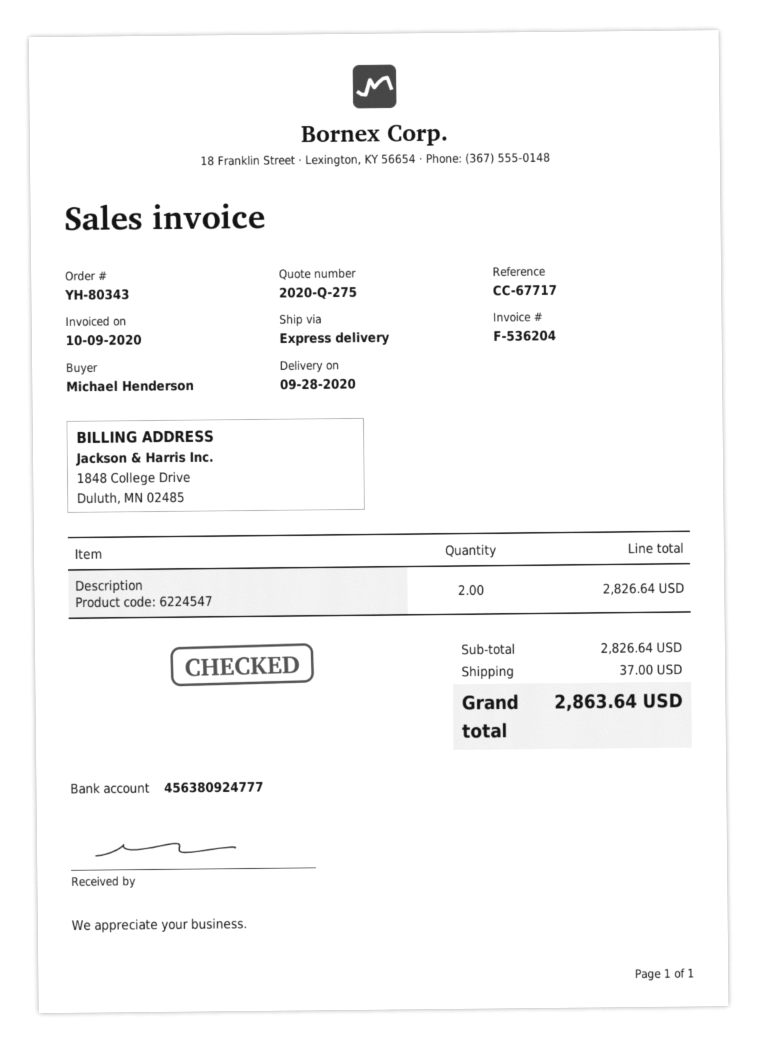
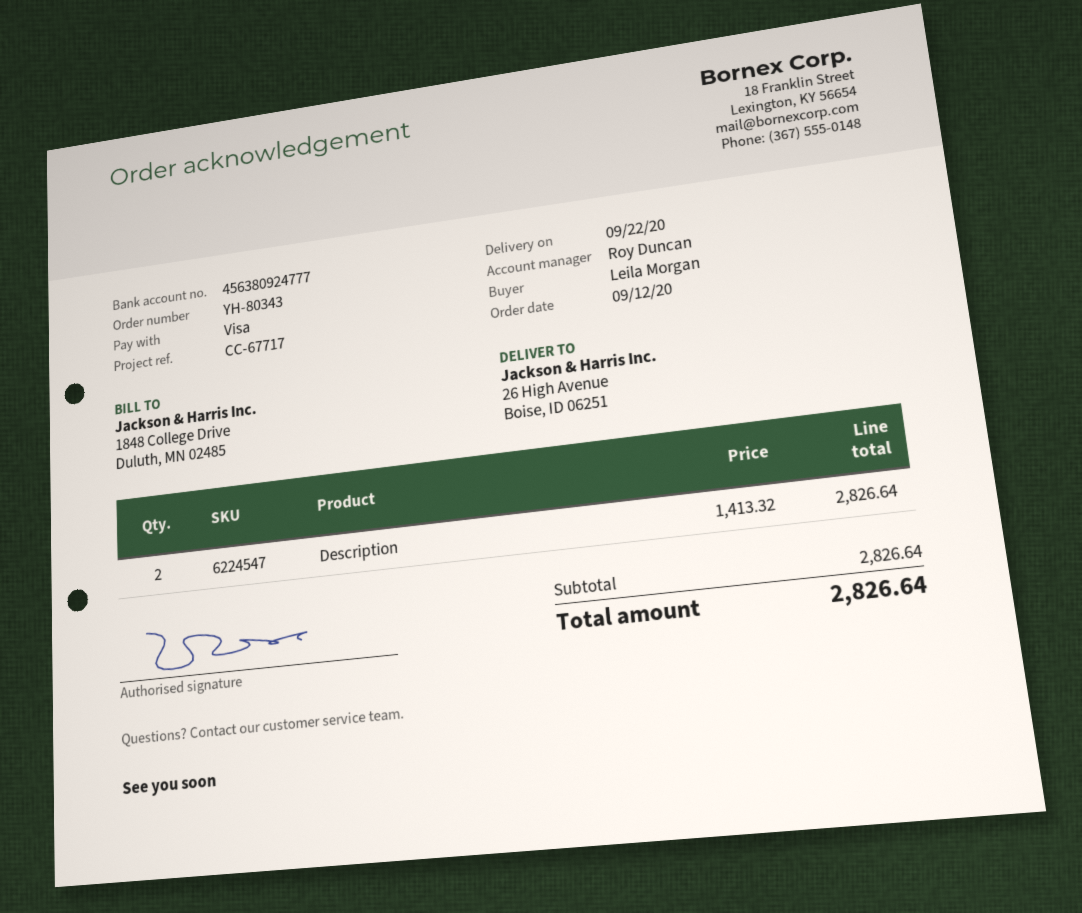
delivery date: 2020-09-28 -> 2020-09-22
ordered by: Michael Henderson -> Leila Morgan
shipping: 37.00 -> none
total: 2863.64 -> 2826.64

